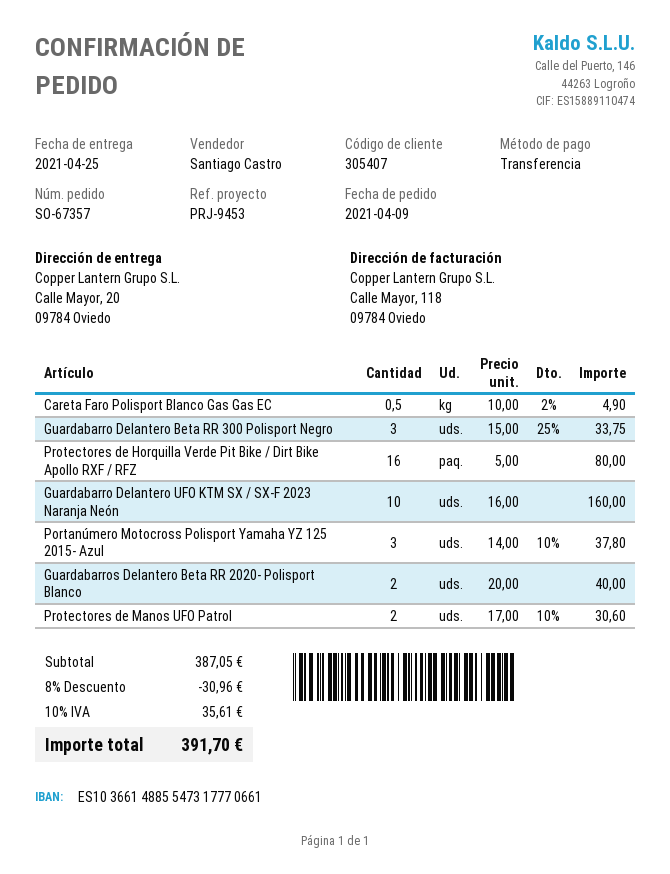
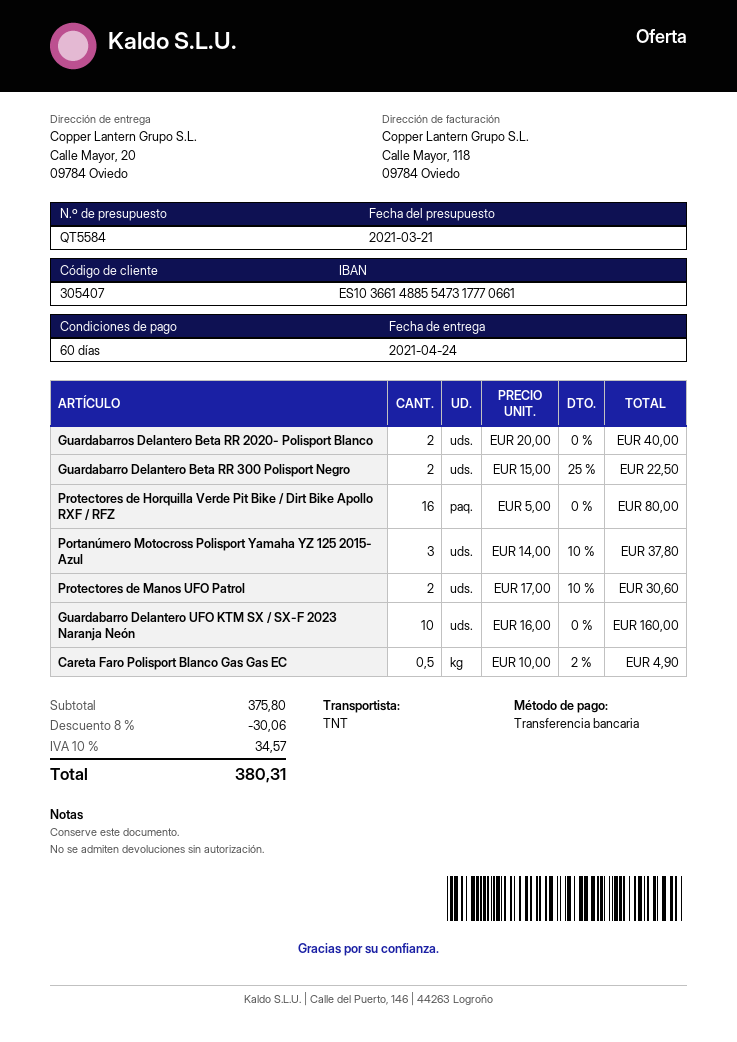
delivery date: 2021-04-25 -> 2021-04-24
Guardabarro Delantero Beta RR 300 Polisport Negro: 3 x 15.00 - 25% = 33.75 -> 2 x 15.00 - 25% = 22.50
subtotal: 387.05 -> 375.80
discount: 8% = 30.96 -> 8% = 30.06
tax: 10% = 35.61 -> 10% = 34.57
total: 391.70 -> 380.31

